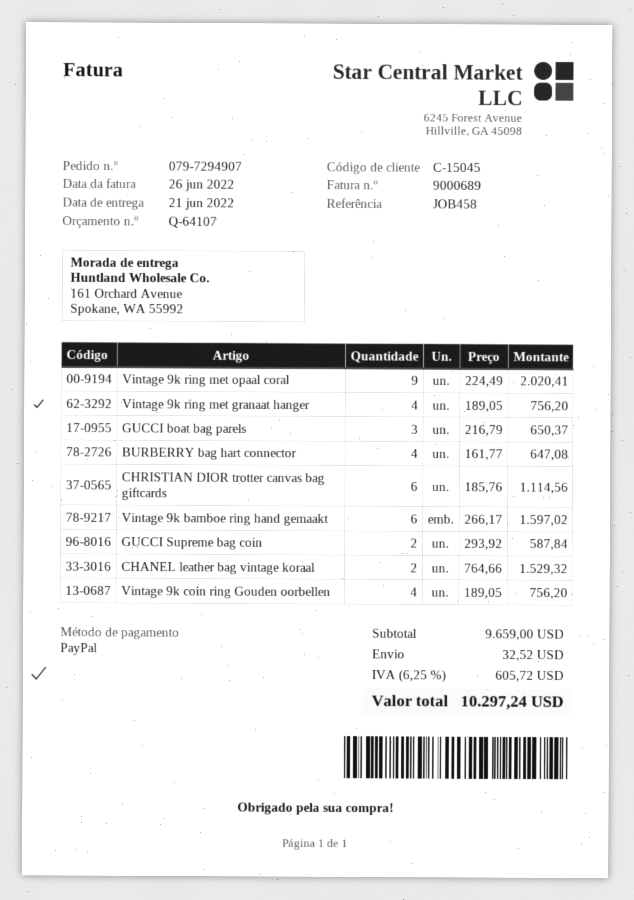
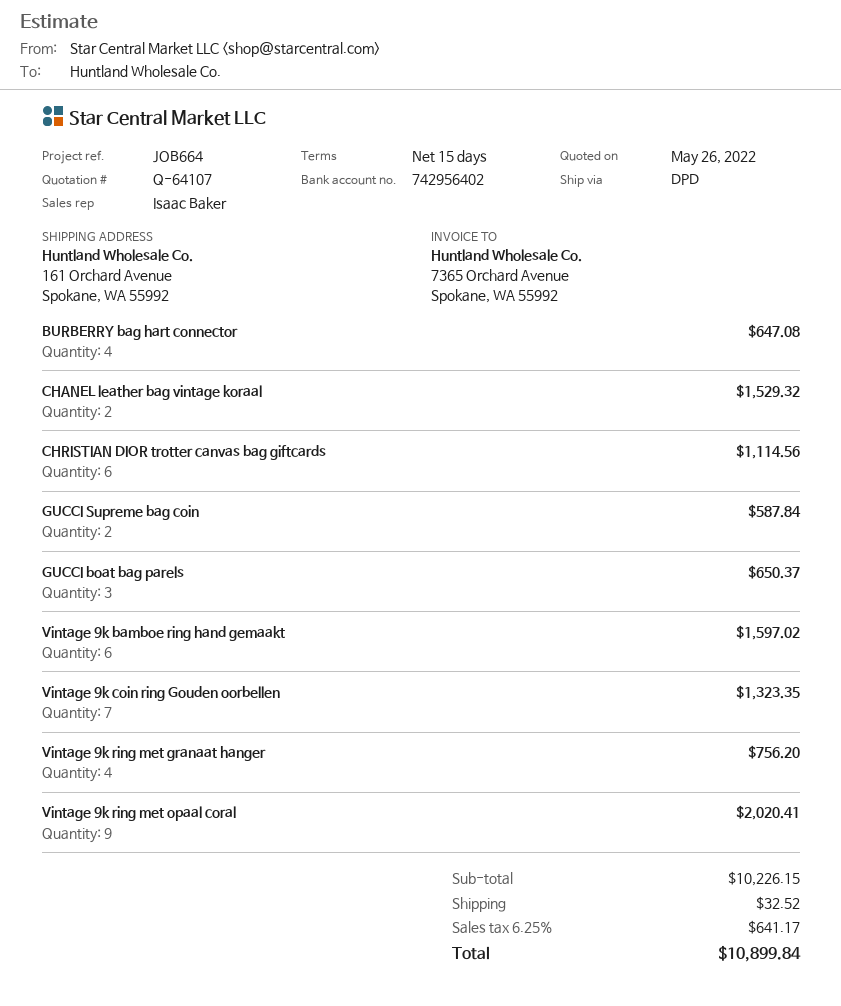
reference: JOB458 -> JOB664
Vintage 9k coin ring Gouden oorbellen: 4 for 756.20 -> 7 for 1323.35
subtotal: 9659.00 -> 10226.15
tax: 6.25% = 605.72 -> 6.25% = 641.17
total: 10297.24 -> 10899.84

